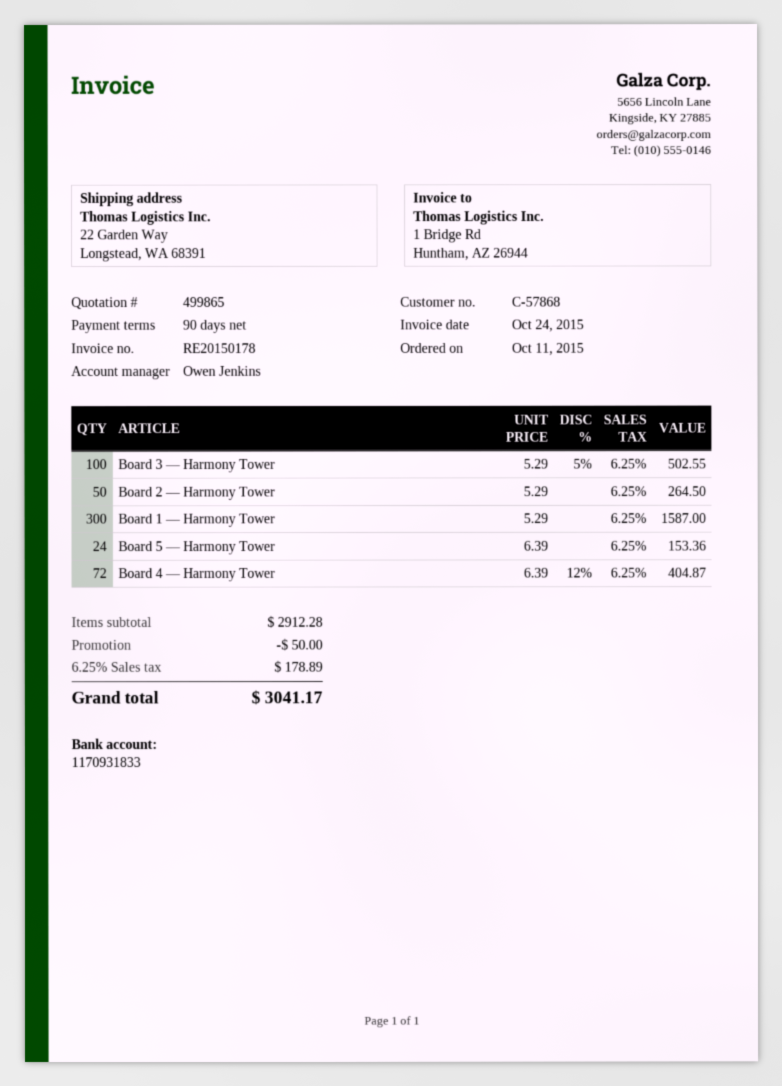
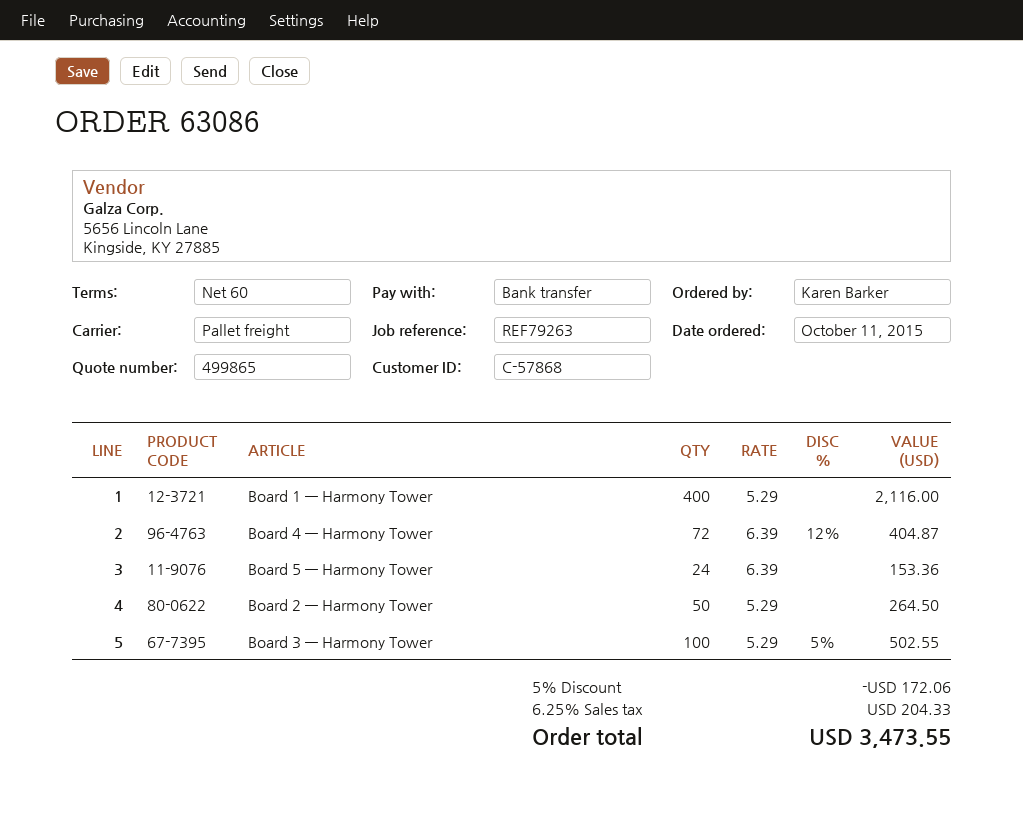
payment terms: 90 days -> 60 days
Board 1 — Harmony Tower: 300 x 5.29 = 1587.00 -> 400 x 5.29 = 2116.00
discount: 50.00 -> 172.06
tax: 6.25% = 178.89 -> 6.25% = 204.33
total: 3041.17 -> 3473.55

